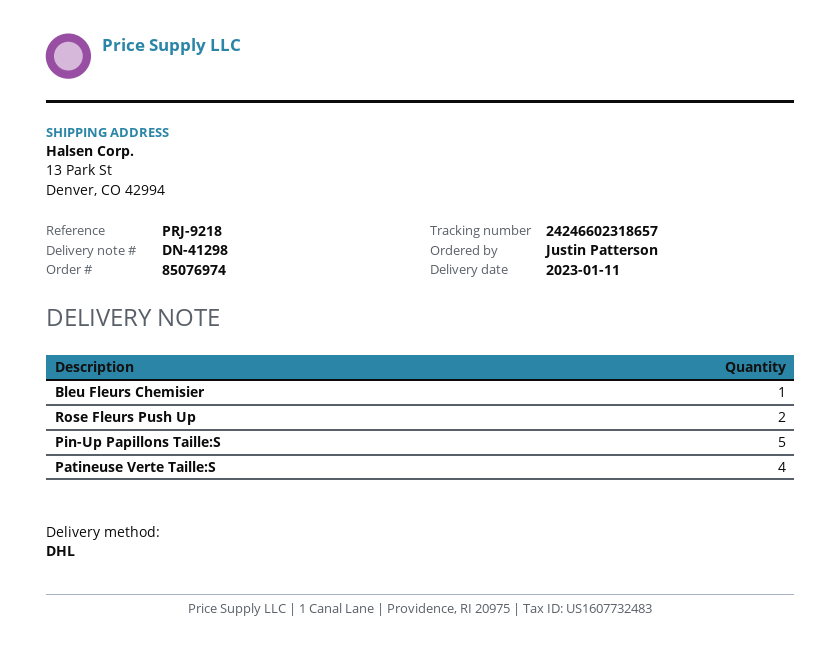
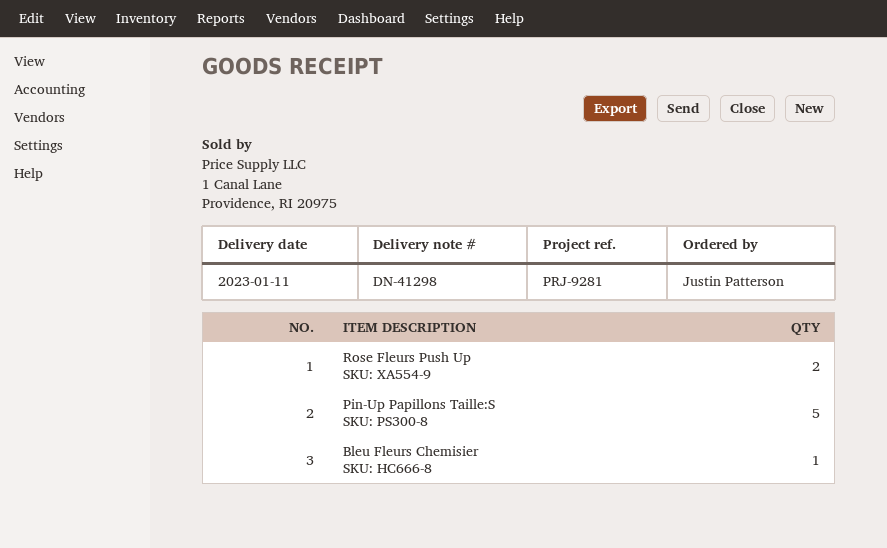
reference: PRJ-9218 -> PRJ-9281
Patineuse Verte Taille:S: 4 -> none

